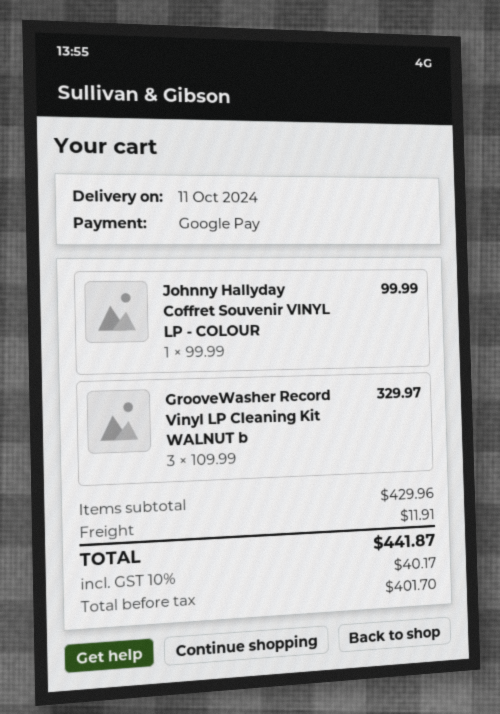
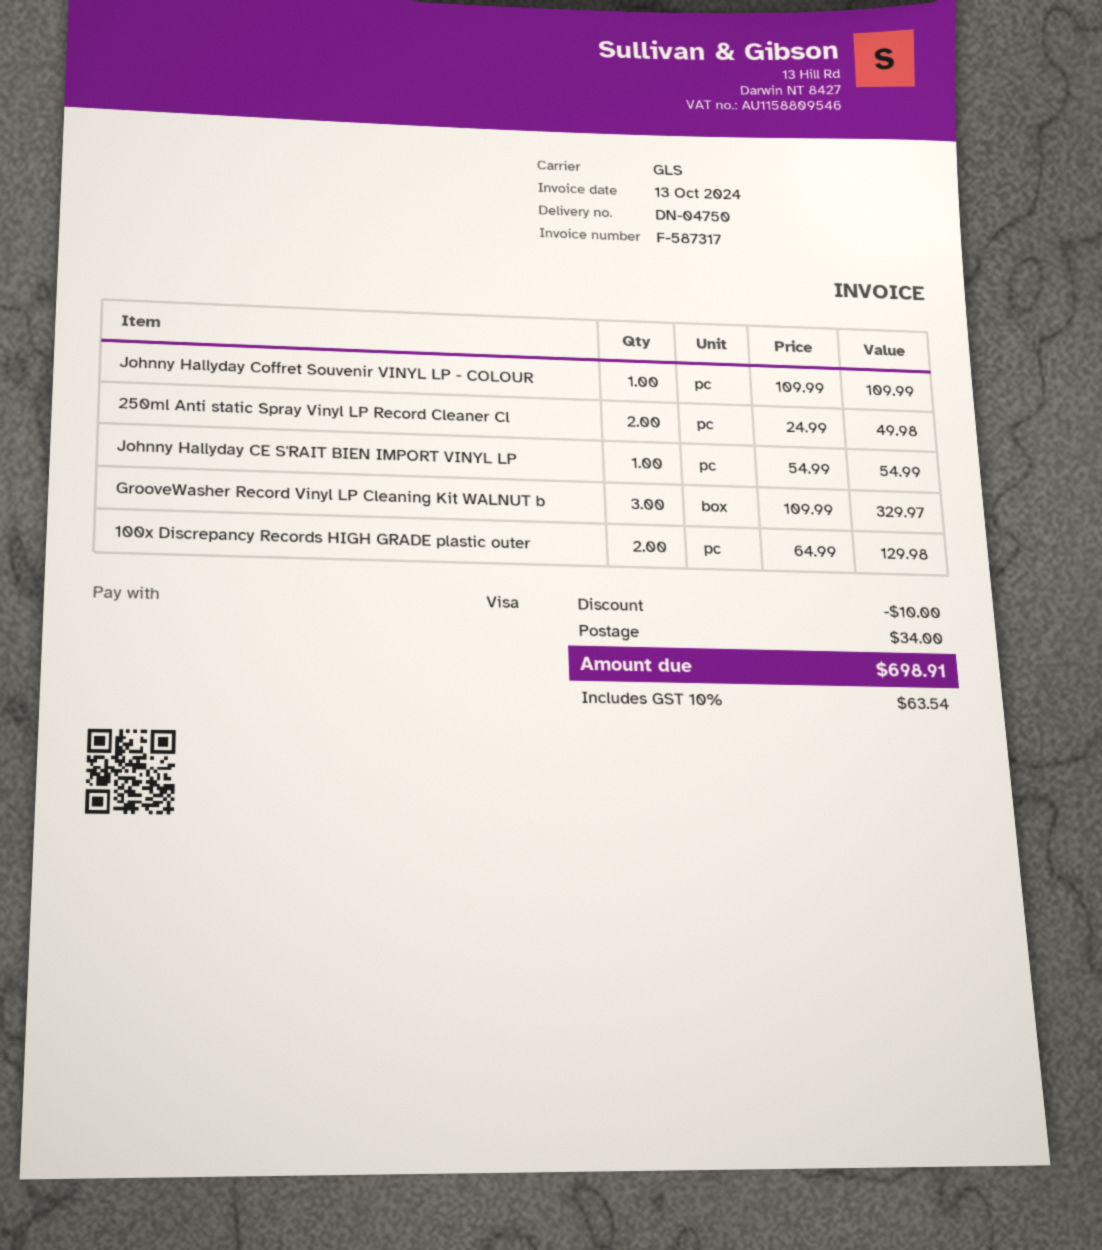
payment method: Google Pay -> Visa
Johnny Hallyday Coffret Souvenir VINYL LP - COLOUR: 1 x 99.99 = 99.99 -> 1 x 109.99 = 109.99
250ml Anti static Spray Vinyl LP Record Cleaner Cl: none -> 2 x 24.99 = 49.98
Johnny Hallyday CE S'RAIT BIEN IMPORT VINYL LP: none -> 1 x 54.99 = 54.99
100x Discrepancy Records HIGH GRADE plastic outer: none -> 2 x 64.99 = 129.98
discount: none -> 10.00
shipping: 11.91 -> 34.00
tax: 10% = 40.17 -> 10% = 63.54
total: 441.87 -> 698.91

